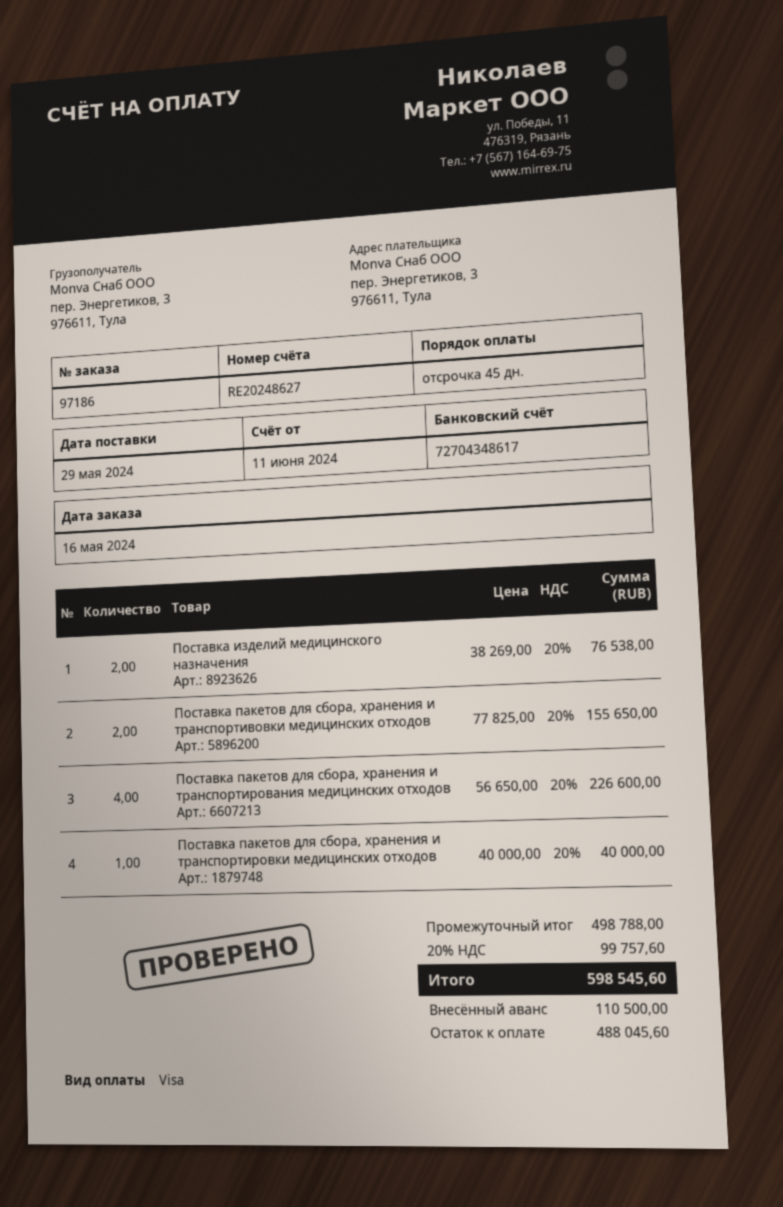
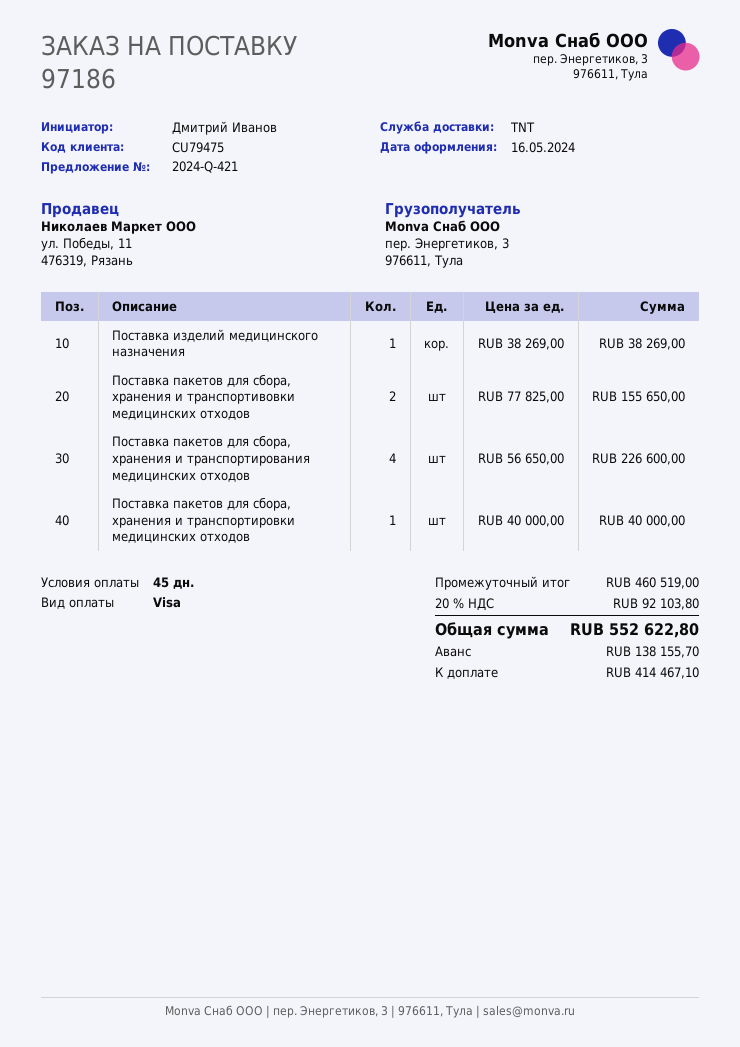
Поставка изделий медицинского назначения: 2 x 38269.00 = 76538.00 -> 1 x 38269.00 = 38269.00
subtotal: 498788.00 -> 460519.00
tax: 20% = 99757.60 -> 20% = 92103.80
total: 598545.60 -> 552622.80
deposit: 110500.00 -> 138155.70
balance: 488045.60 -> 414467.10

